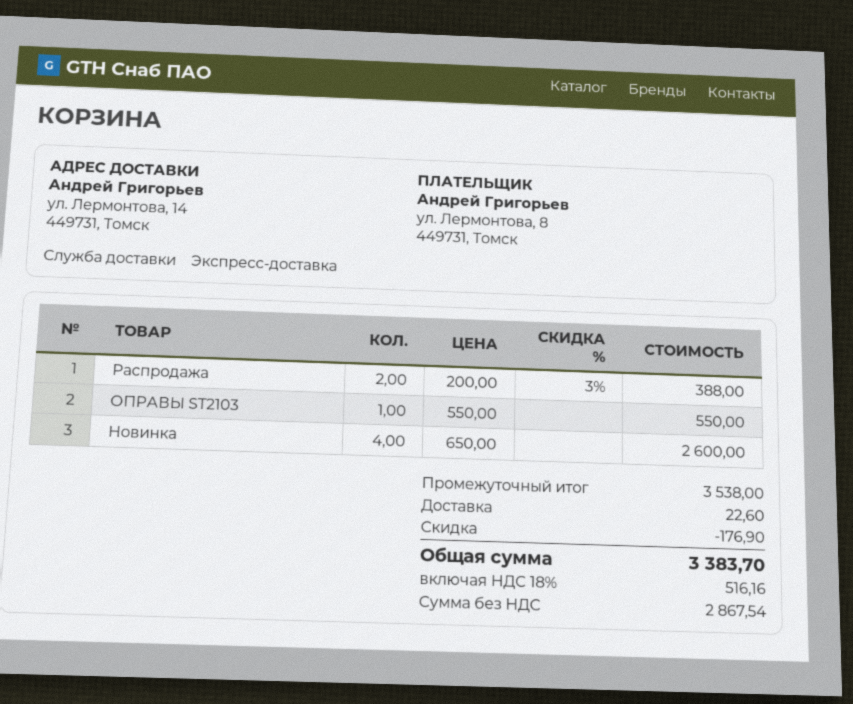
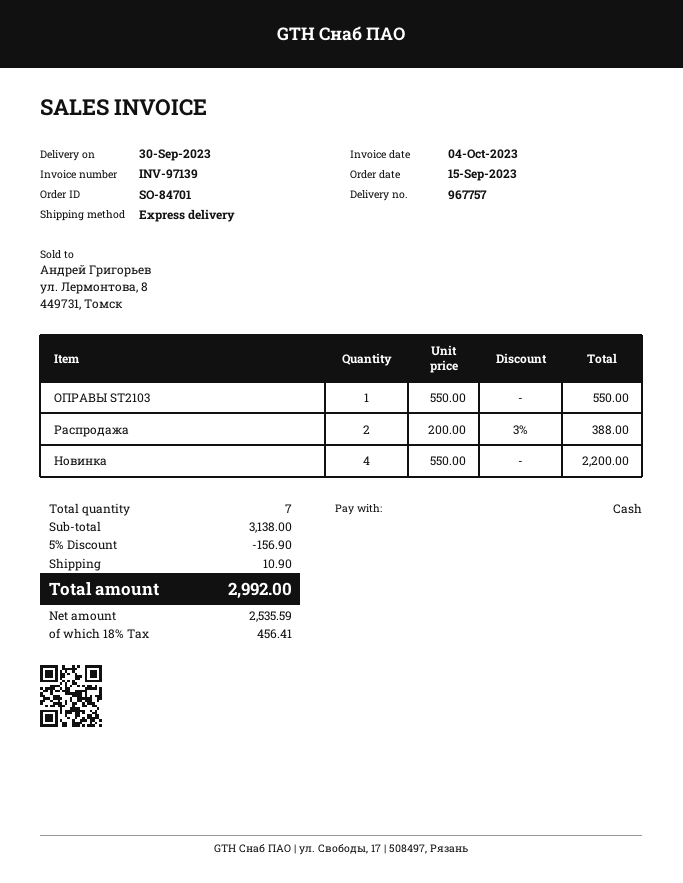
Новинка: 4 x 650.00 = 2600.00 -> 4 x 550.00 = 2200.00
subtotal: 3538.00 -> 3138.00
discount: 176.90 -> 156.90
shipping: 22.60 -> 10.90
net: 2867.54 -> 2535.59
tax: 18% = 516.16 -> 18% = 456.41
total: 3383.70 -> 2992.00

